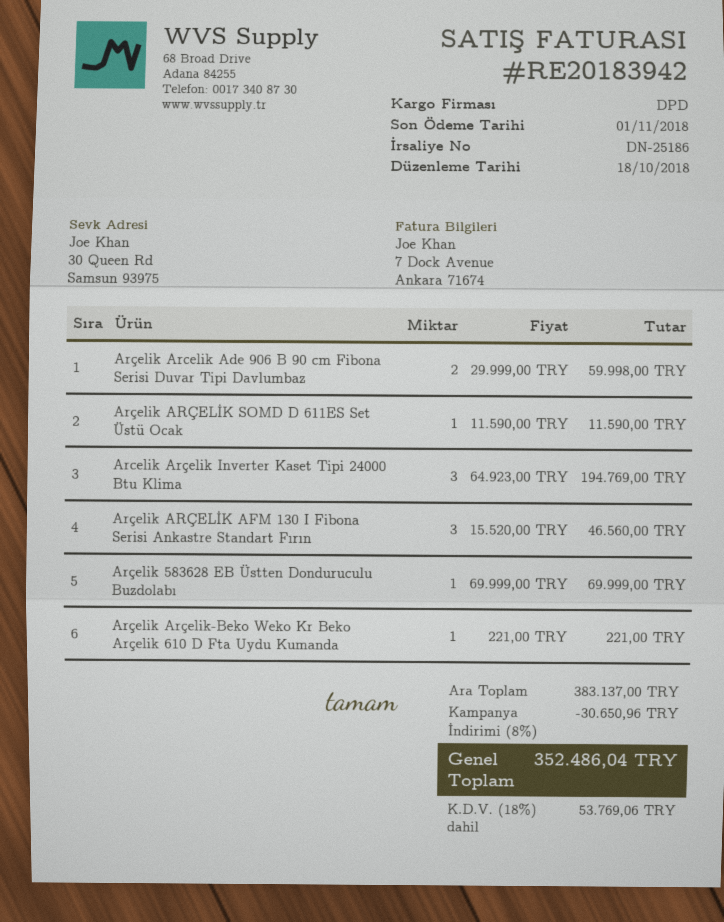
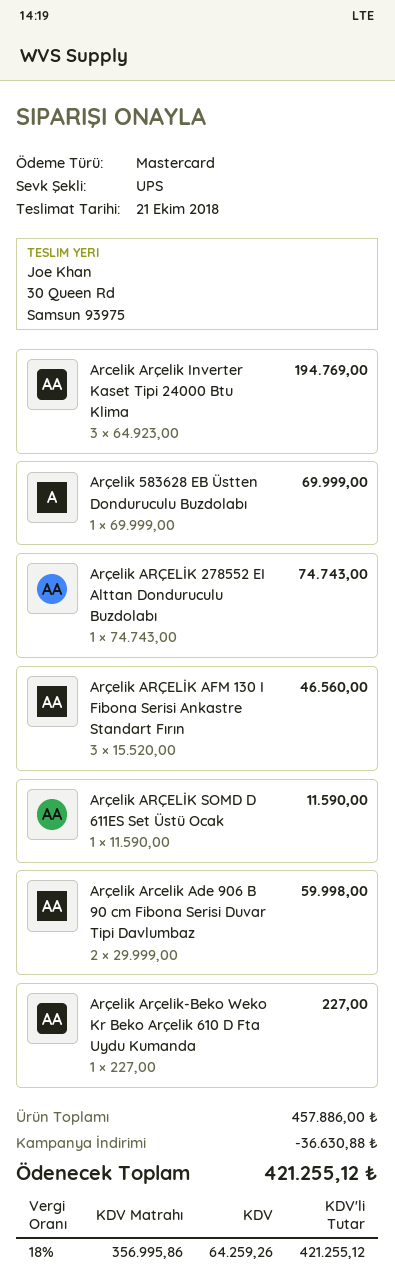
shipping method: DPD -> UPS
Arçelik Arçelik-Beko Weko Kr Beko Arçelik 610 D Fta Uydu Kumanda: 1 x 221.00 = 221.00 -> 1 x 227.00 = 227.00
Arçelik ARÇELİK 278552 EI Alttan Donduruculu Buzdolabı: none -> 1 x 74743.00 = 74743.00
subtotal: 383137.00 -> 457886.00
discount: 30650.96 -> 36630.88
tax: 18% = 53769.06 -> 18% = 64259.26
total: 352486.04 -> 421255.12

